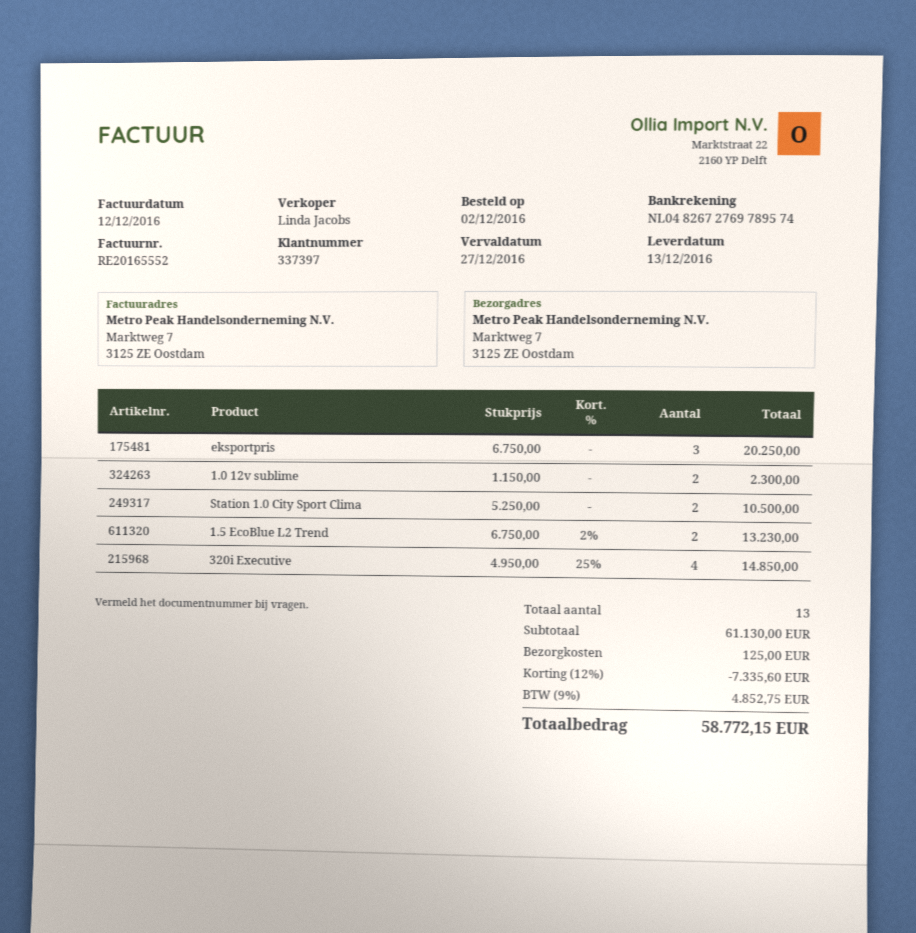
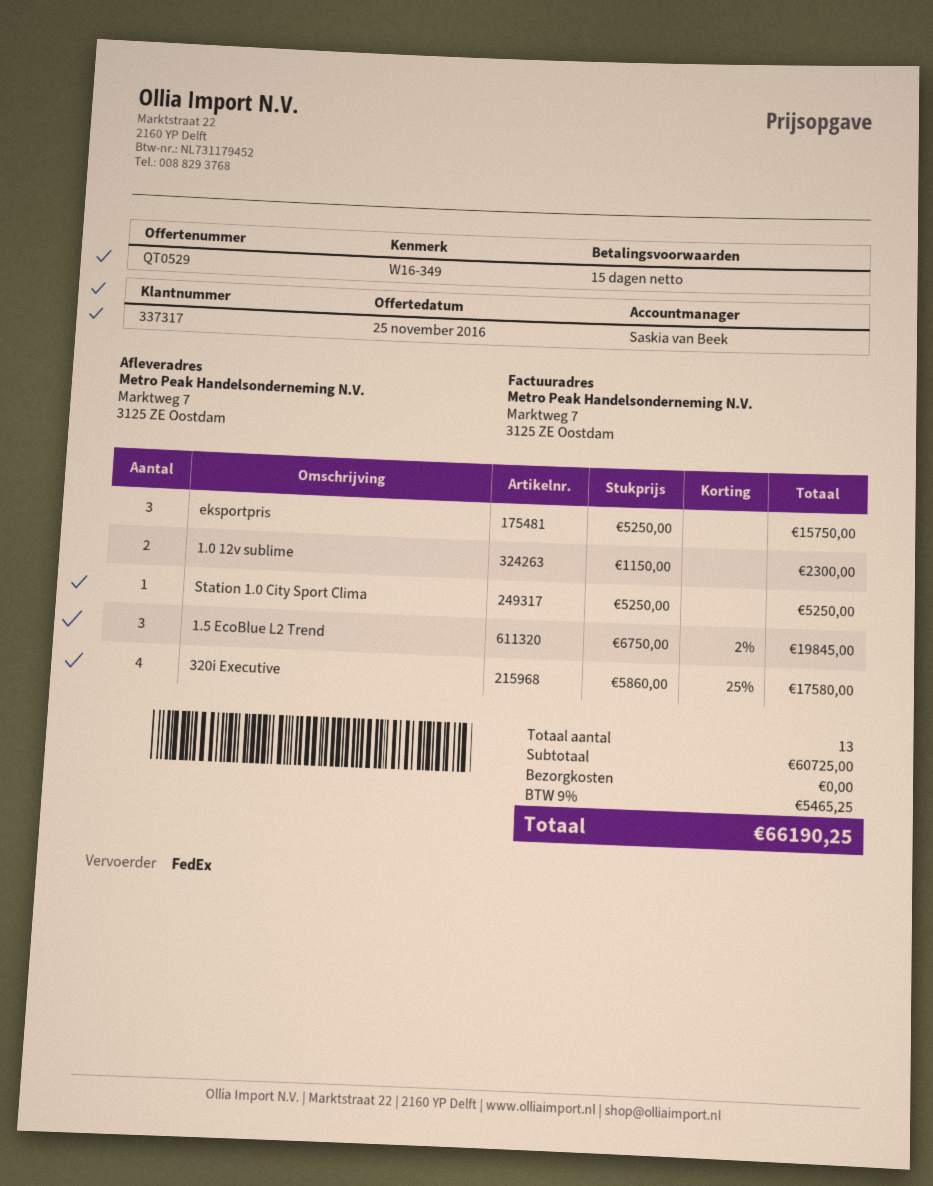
customer number: 337397 -> 337317
sales rep: Linda Jacobs -> Saskia van Beek
eksportpris: 3 x 6750.00 = 20250.00 -> 3 x 5250.00 = 15750.00
Station 1.0 City Sport Clima: 2 x 5250.00 = 10500.00 -> 1 x 5250.00 = 5250.00
1.5 EcoBlue L2 Trend: 2 x 6750.00 - 2% = 13230.00 -> 3 x 6750.00 - 2% = 19845.00
320i Executive: 4 x 4950.00 - 25% = 14850.00 -> 4 x 5860.00 - 25% = 17580.00
subtotal: 61130.00 -> 60725.00
discount: 12% = 7335.60 -> none
shipping: 125.00 -> 0.00
tax: 9% = 4852.75 -> 9% = 5465.25
total: 58772.15 -> 66190.25

